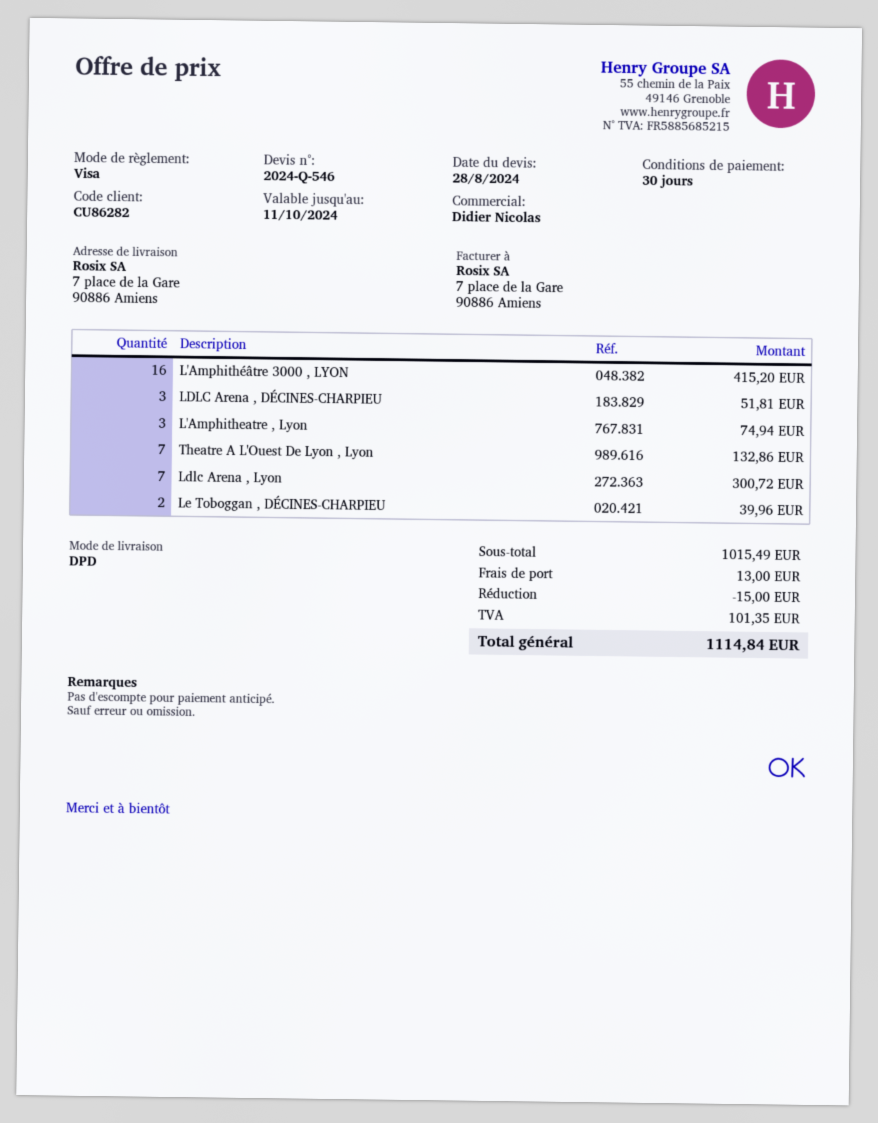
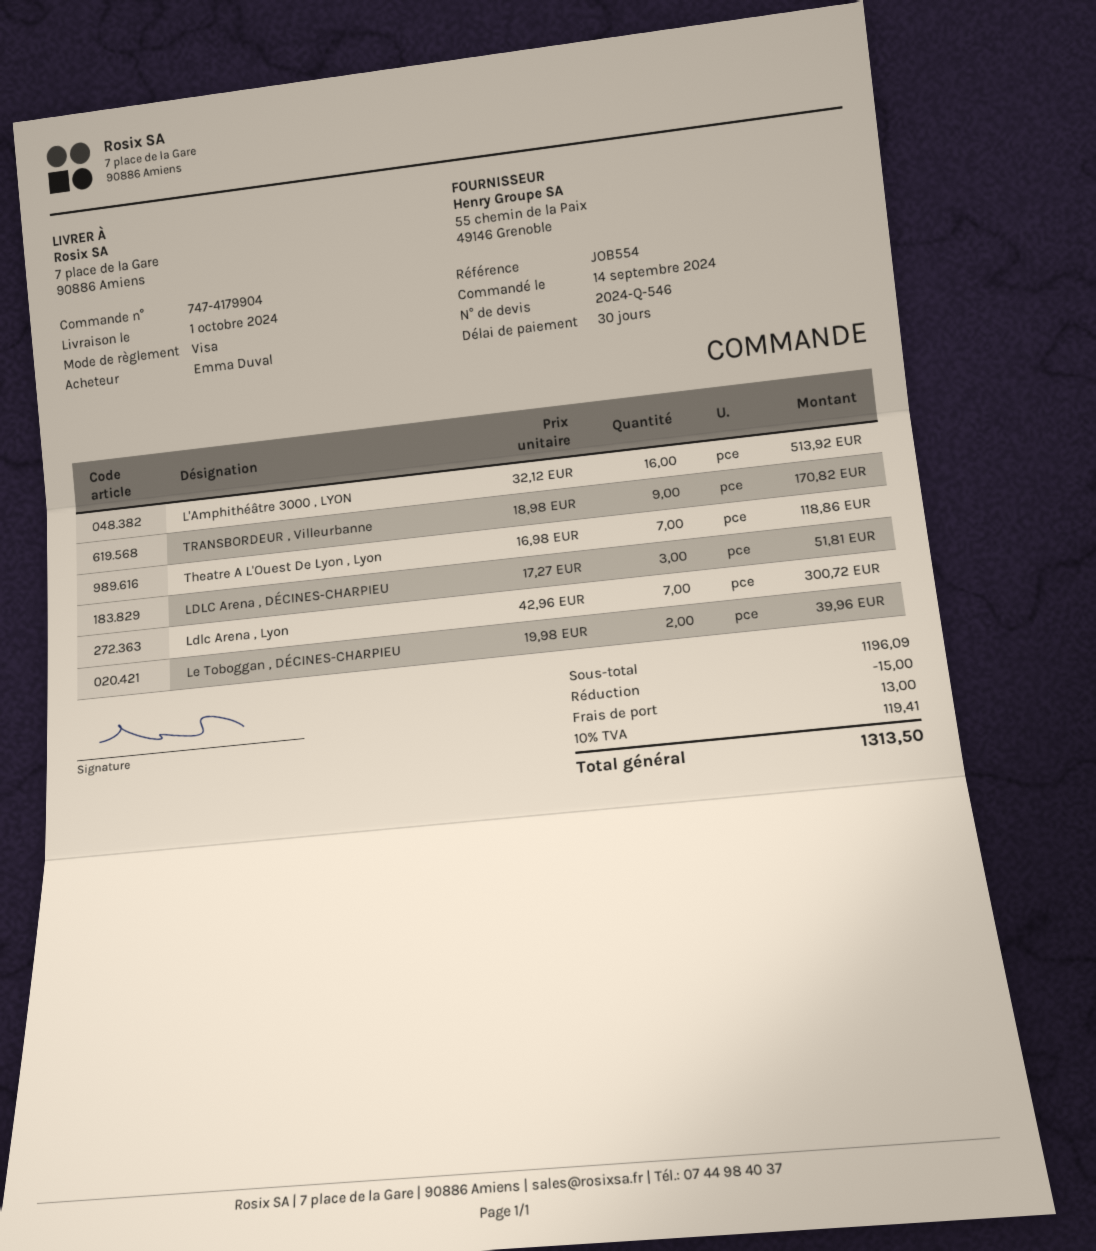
L'Amphithéâtre 3000 , LYON: 16 for 415.20 -> 16 for 513.92
L'Amphitheatre , Lyon: 3 for 74.94 -> none
Theatre A L'Ouest De Lyon , Lyon: 7 for 132.86 -> 7 for 118.86
TRANSBORDEUR , Villeurbanne: none -> 9 for 170.82
subtotal: 1015.49 -> 1196.09
tax: 101.35 -> 119.41
total: 1114.84 -> 1313.50

